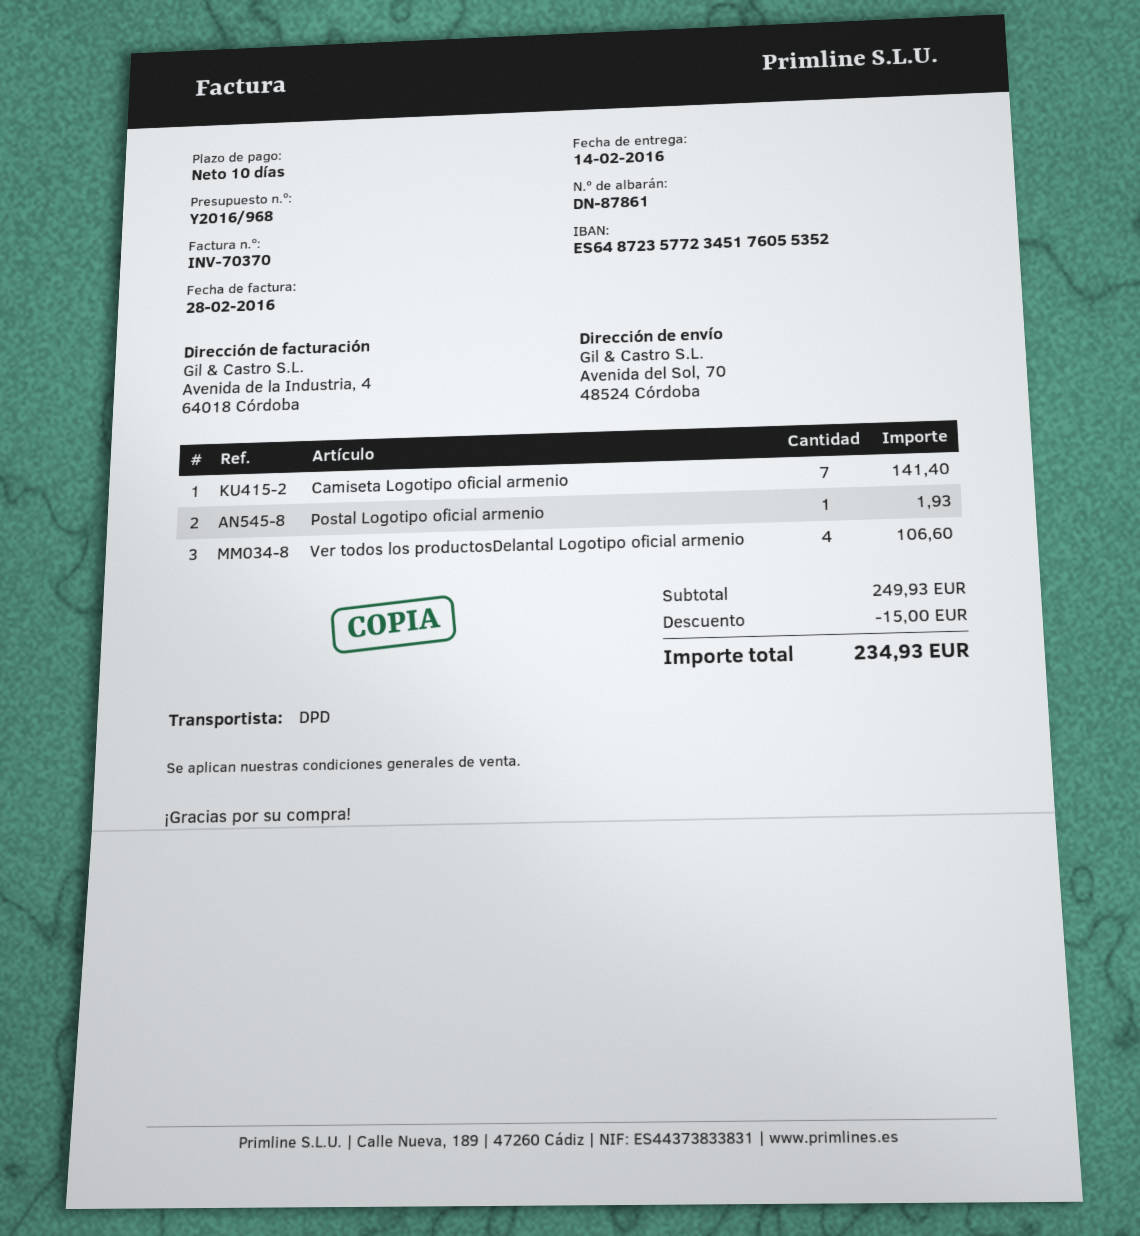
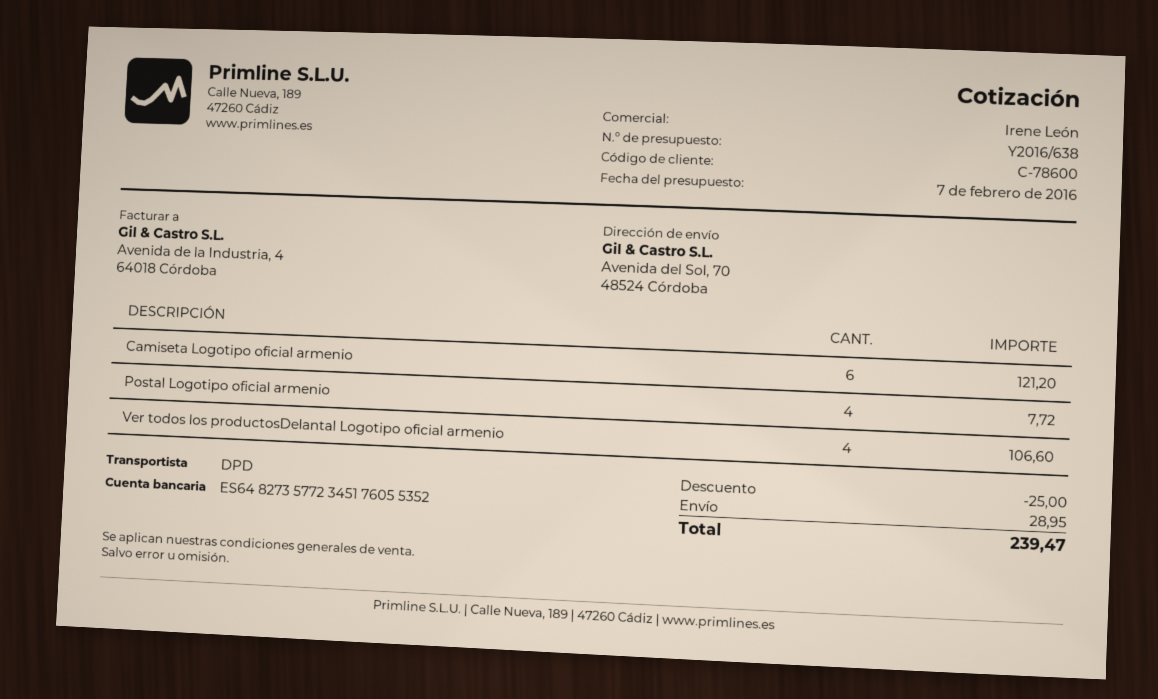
quote number: Y2016/968 -> Y2016/638
bank account: ES6487235772345176055352 -> ES6482735772345176055352
Camiseta Logotipo oficial armenio: 7 for 141.40 -> 6 for 121.20
Postal Logotipo oficial armenio: 1 for 1.93 -> 4 for 7.72
discount: 15.00 -> 25.00
shipping: none -> 28.95
total: 234.93 -> 239.47

